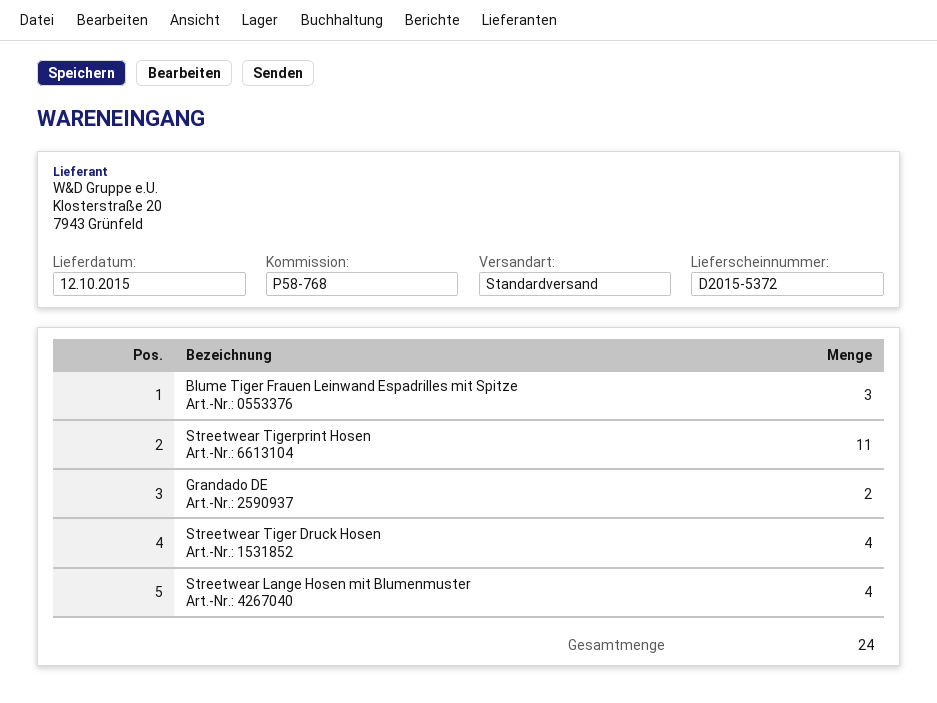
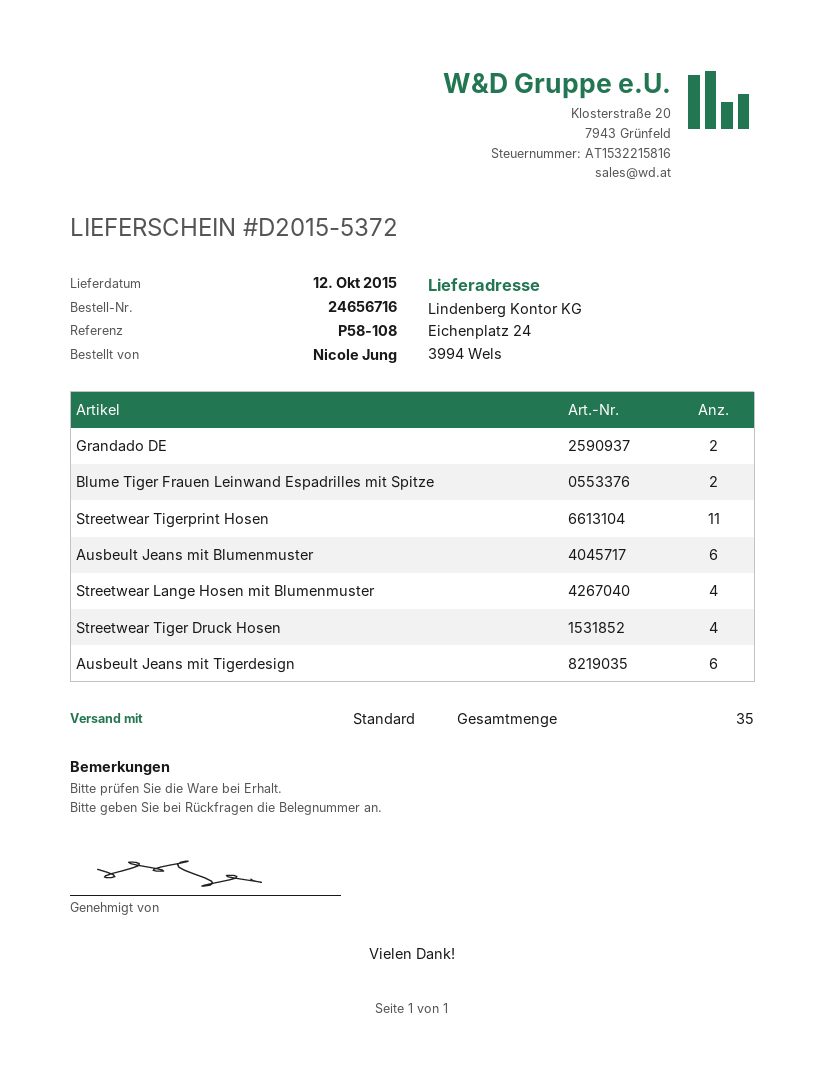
reference: P58-768 -> P58-108
Blume Tiger Frauen Leinwand Espadrilles mit Spitze: 3 -> 2
Ausbeult Jeans mit Blumenmuster: none -> 6
Ausbeult Jeans mit Tigerdesign: none -> 6
total quantity: 24 -> 35

